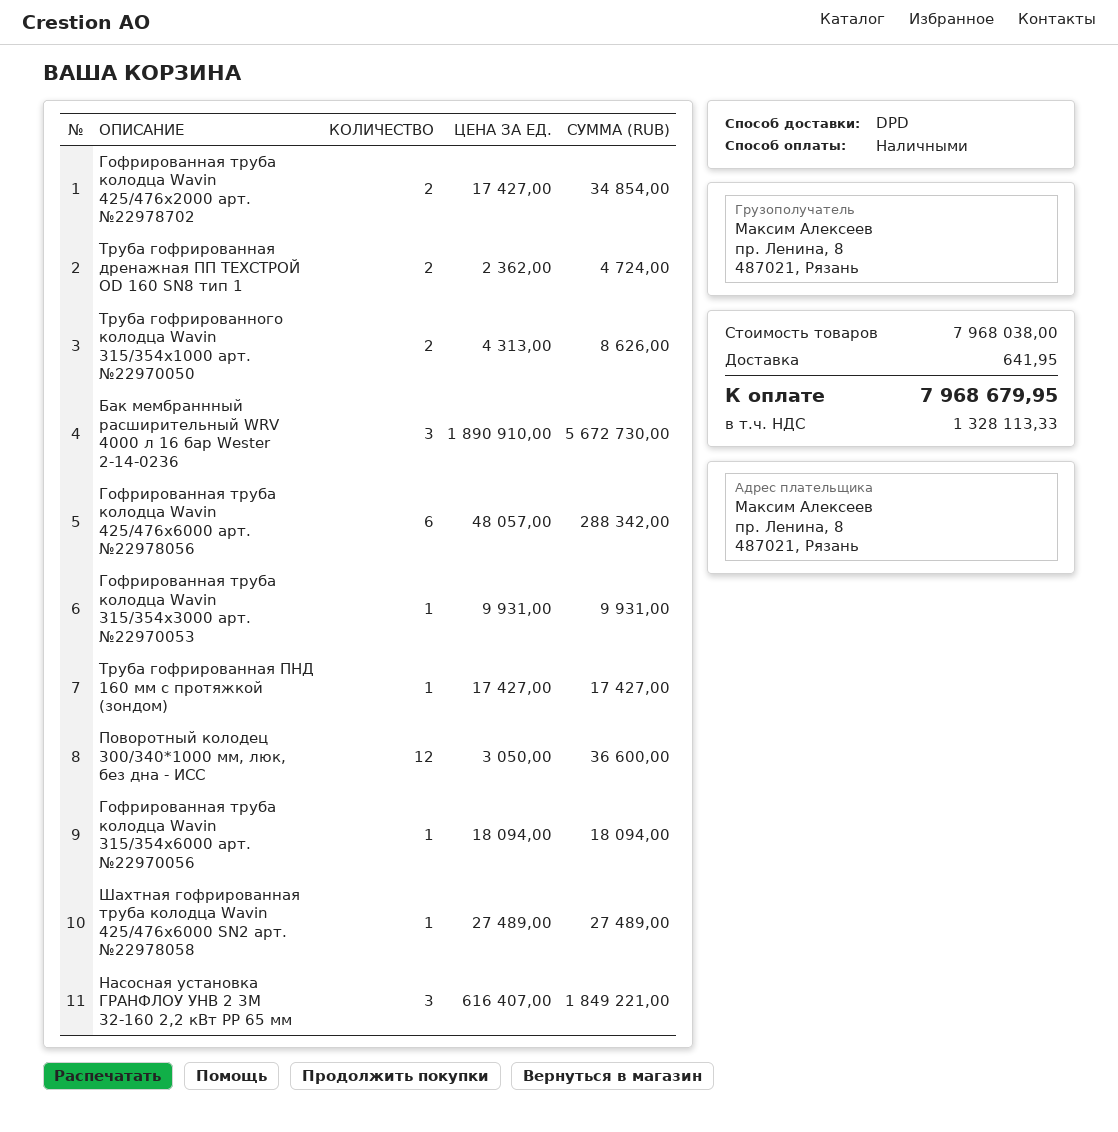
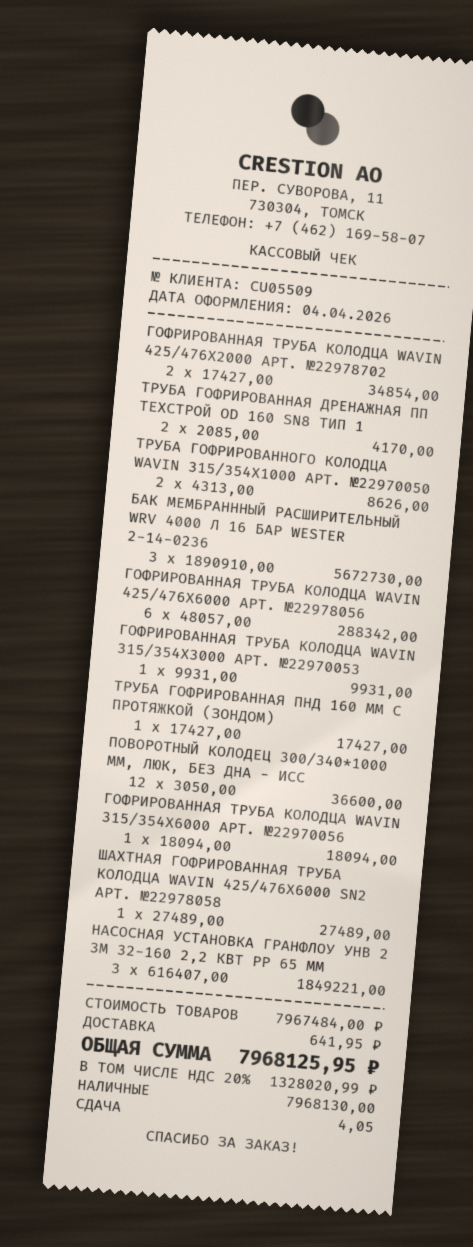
Труба гофрированная дренажная ПП ТЕХСТРОЙ OD 160 SN8 тип 1: 2 x 2362.00 = 4724.00 -> 2 x 2085.00 = 4170.00
subtotal: 7968038.00 -> 7967484.00
tax: 1328113.33 -> 1328020.99
total: 7968679.95 -> 7968125.95

